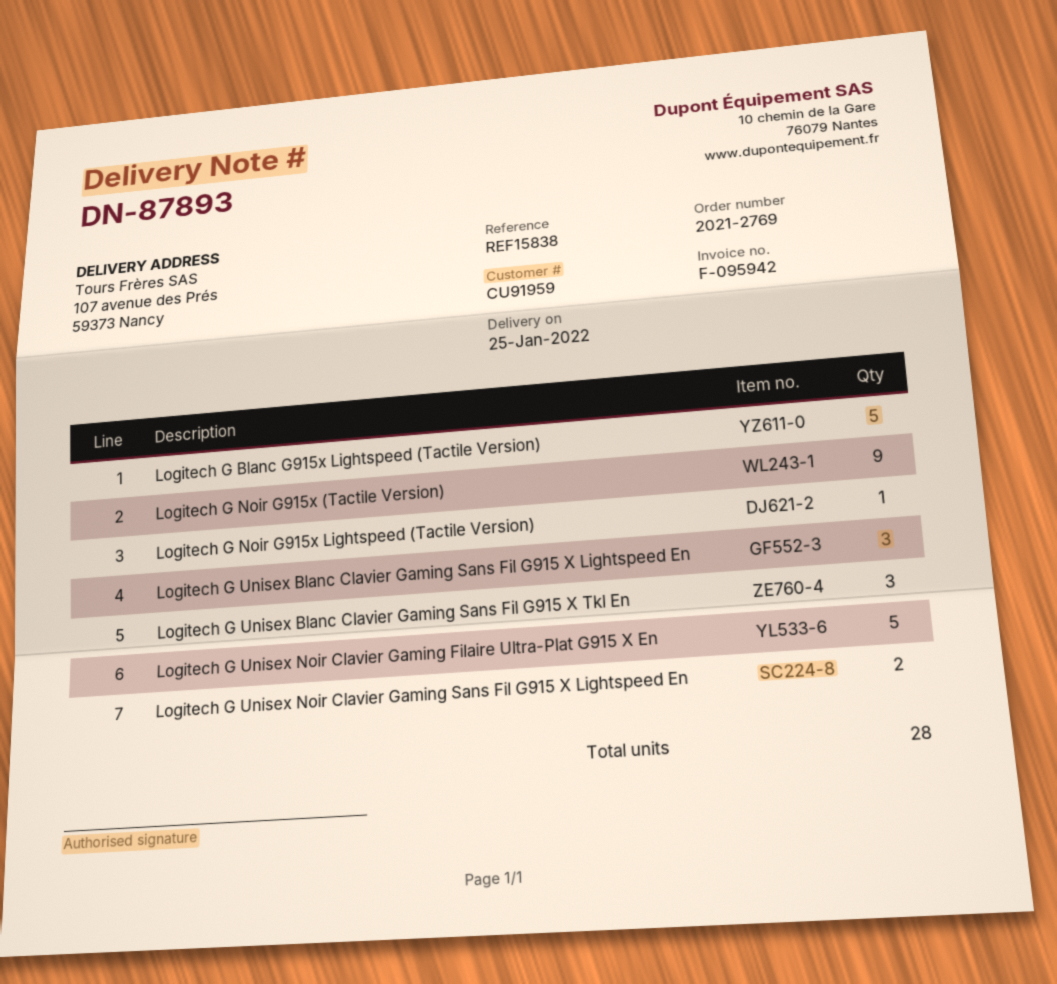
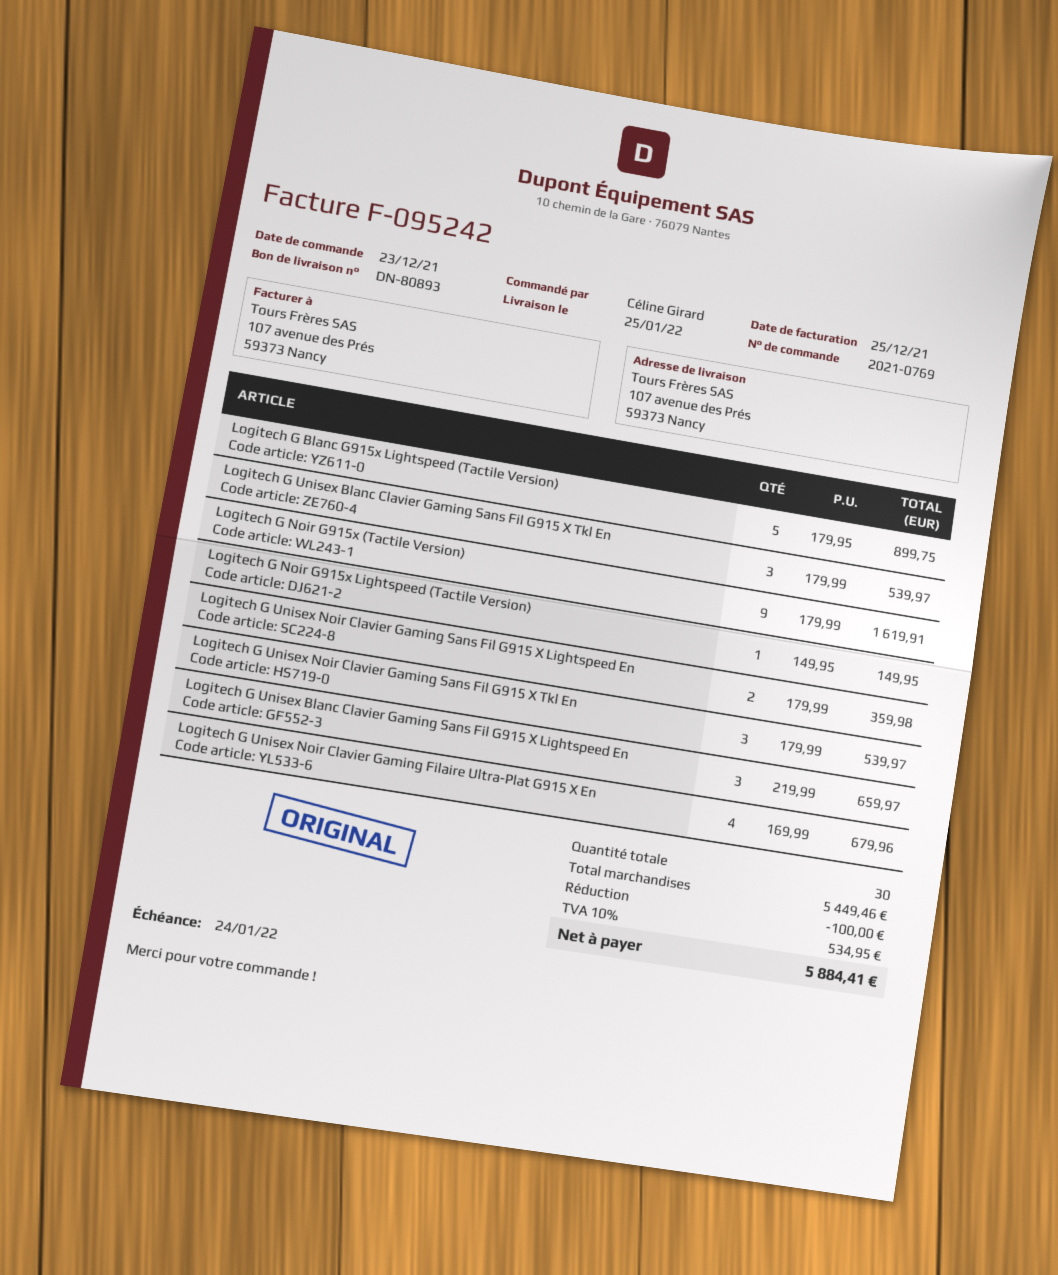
order number: 2021-2769 -> 2021-0769
delivery note number: DN-87893 -> DN-80893
invoice number: F-095942 -> F-095242
Logitech G Unisex Noir Clavier Gaming Filaire Ultra-Plat G915 X En: 5 -> 4
Logitech G Unisex Noir Clavier Gaming Sans Fil G915 X Tkl En: none -> 3
total quantity: 28 -> 30

